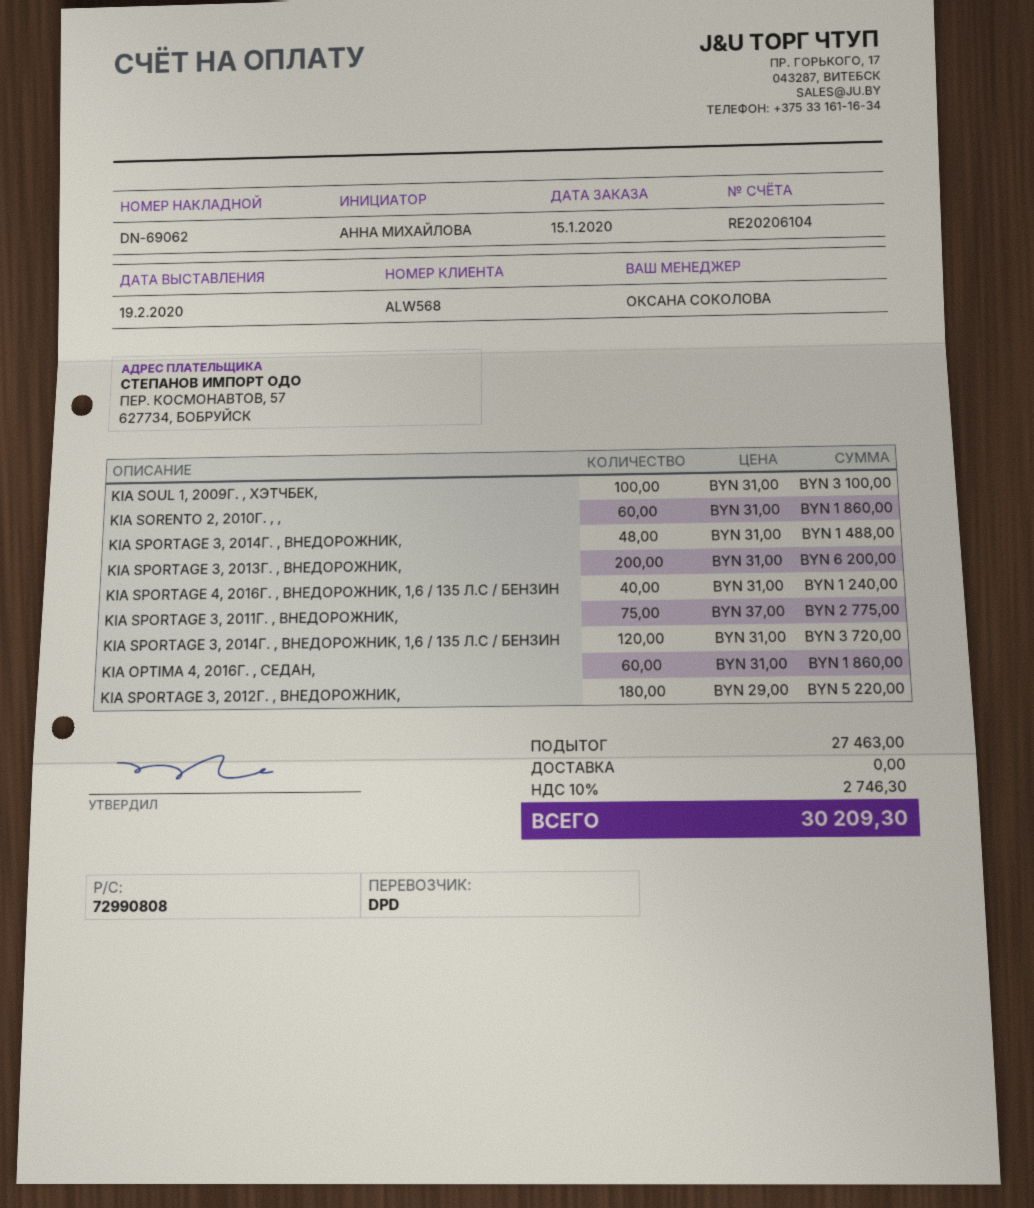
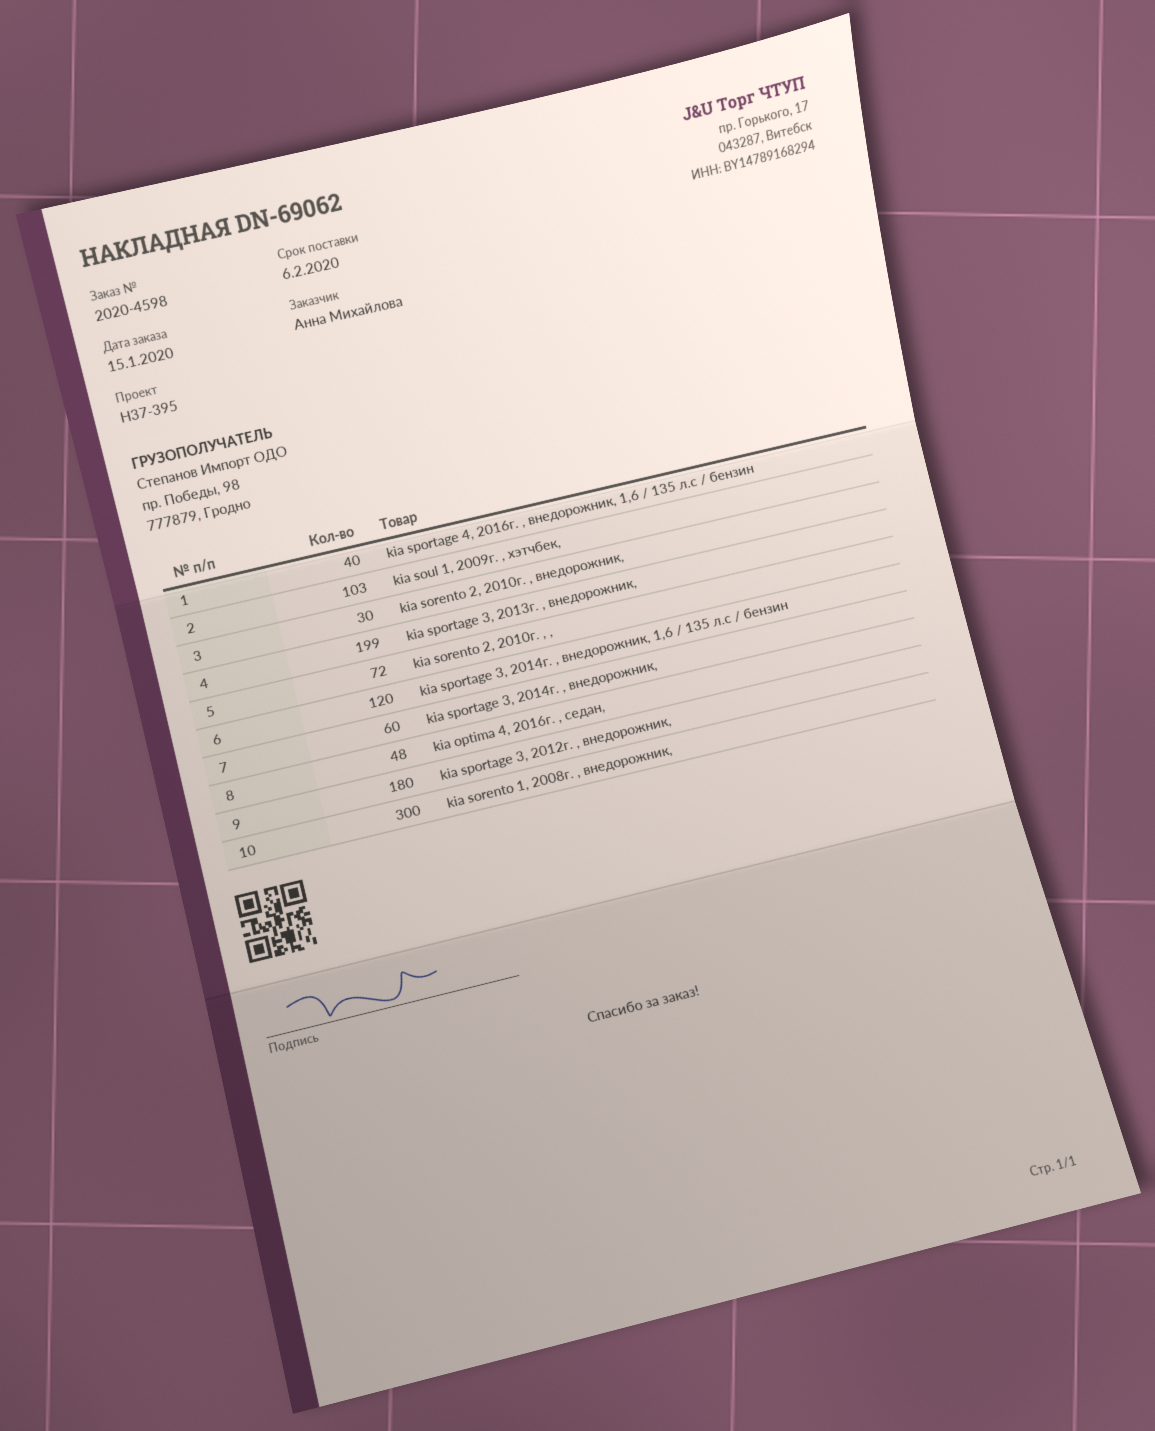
KIA SOUL 1, 2009Г. , ХЭТЧБЕК,: 100 -> 103
KIA SORENTO 2, 2010Г. , ,: 60 -> 72
KIA SPORTAGE 3, 2014Г. , ВНЕДОРОЖНИК,: 48 -> 60
KIA SPORTAGE 3, 2013Г. , ВНЕДОРОЖНИК,: 200 -> 199
KIA SPORTAGE 3, 2011Г. , ВНЕДОРОЖНИК,: 75 -> none
KIA OPTIMA 4, 2016Г. , СЕДАН,: 60 -> 48
kia sorento 2, 2010г. , внедорожник,: none -> 30
kia sorento 1, 2008г. , внедорожник,: none -> 300

